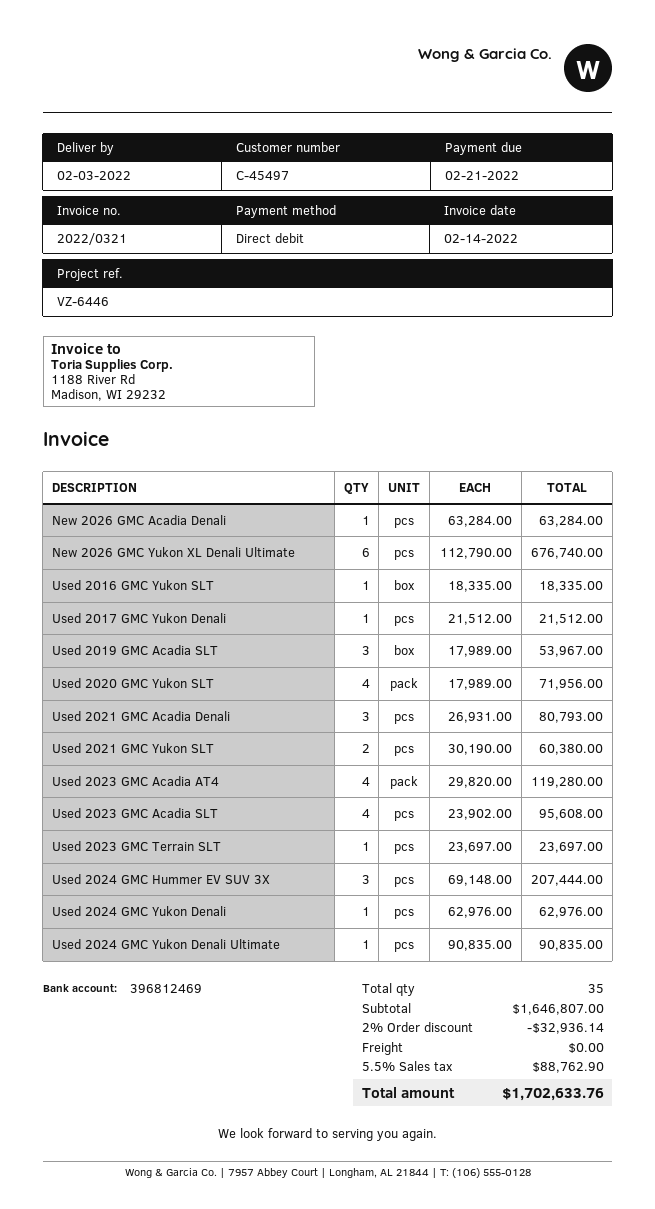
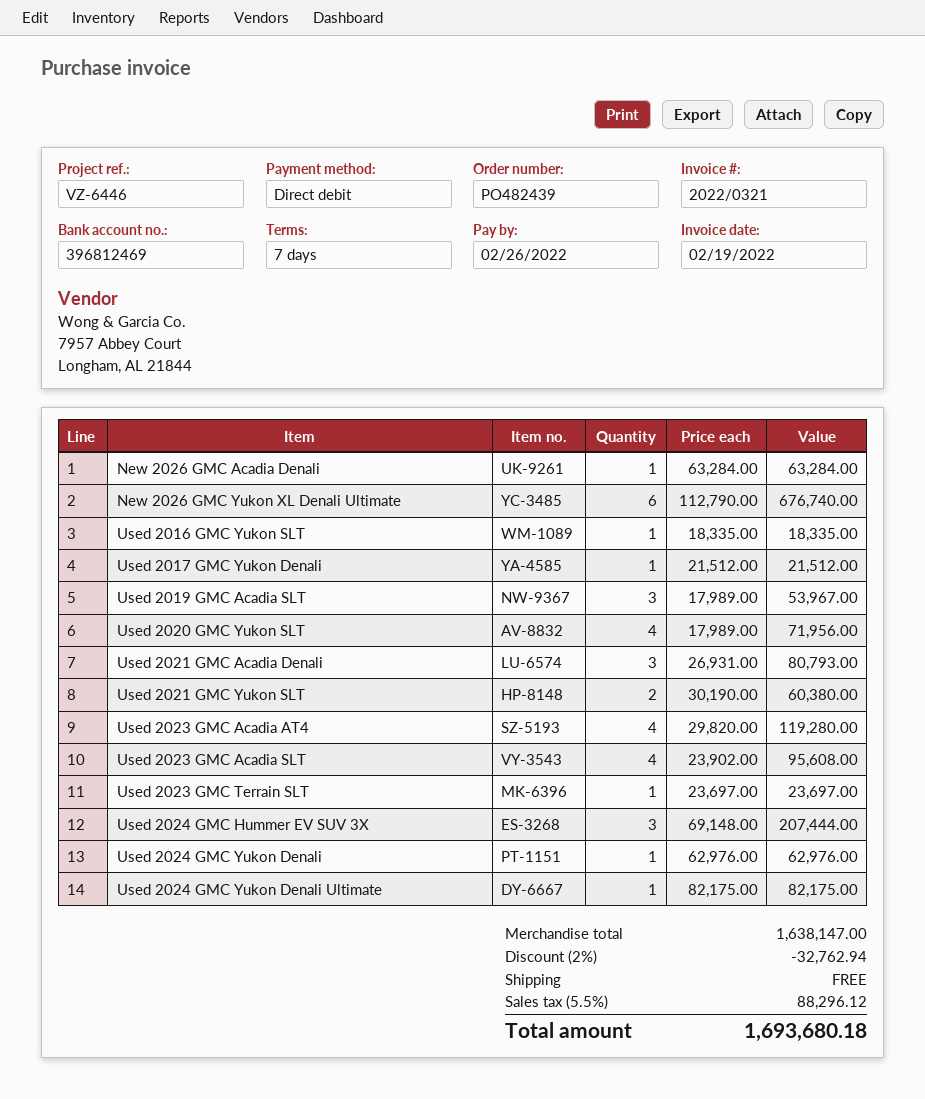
invoice date: 2022-02-14 -> 2022-02-19
due date: 2022-02-21 -> 2022-02-26
Used 2024 GMC Yukon Denali Ultimate: 1 x 90835.00 = 90835.00 -> 1 x 82175.00 = 82175.00
subtotal: 1646807.00 -> 1638147.00
discount: 2% = 32936.14 -> 2% = 32762.94
tax: 5.5% = 88762.90 -> 5.5% = 88296.12
total: 1702633.76 -> 1693680.18

